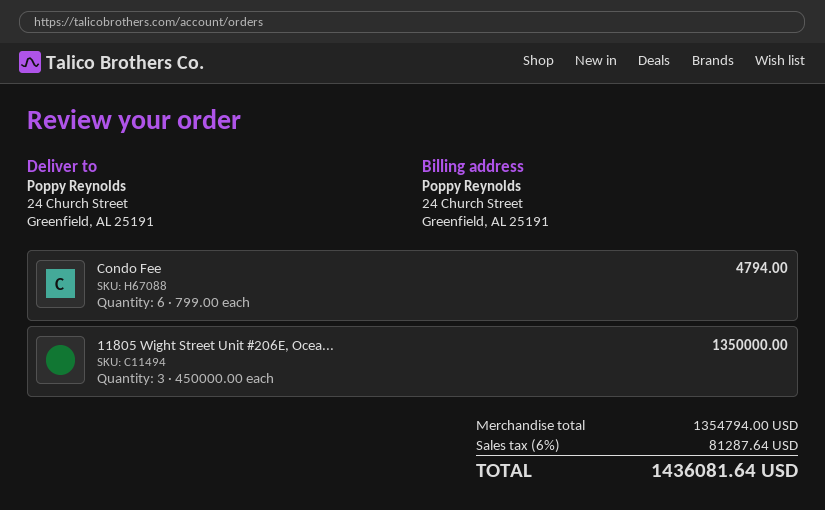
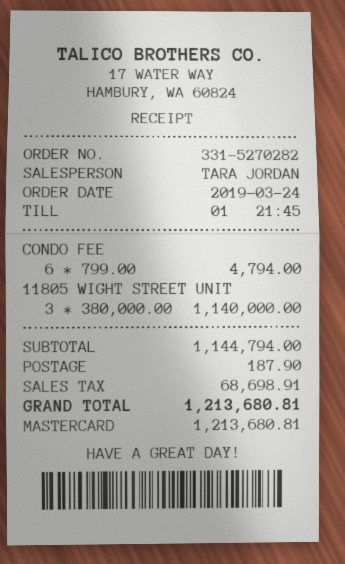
11805 Wight Street Unit #206E, Ocea...: 3 x 450000.00 = 1350000.00 -> 3 x 380000.00 = 1140000.00
subtotal: 1354794.00 -> 1144794.00
shipping: none -> 187.90
tax: 81287.64 -> 68698.91
total: 1436081.64 -> 1213680.81

